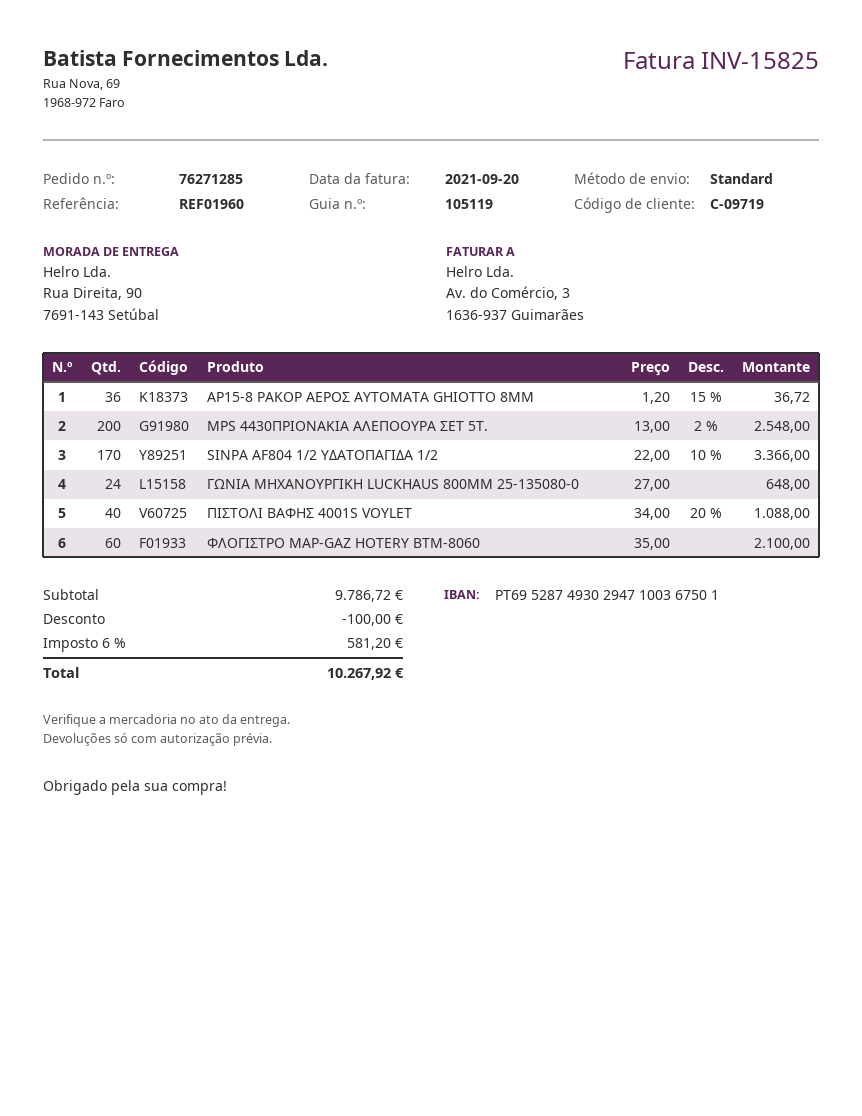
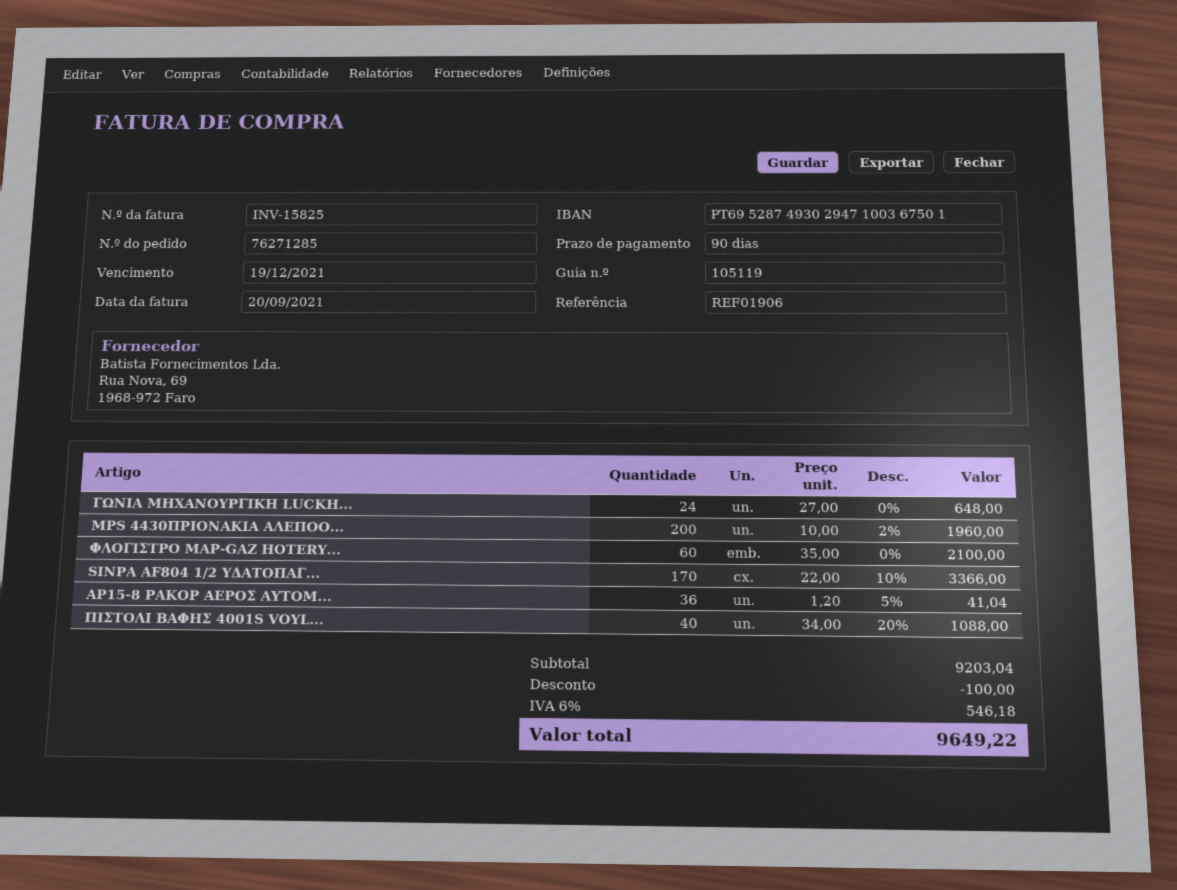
reference: REF01960 -> REF01906
AP15-8 ΡΑΚΟΡ ΑΕΡΟΣ ΑΥΤΟΜΑΤΑ GHIOTTO 8MM: 36 x 1.20 - 15% = 36.72 -> 36 x 1.20 - 5% = 41.04
MPS 4430ΠΡΙΟΝΑΚΙΑ ΑΛΕΠΟΟΥΡΑ ΣΕΤ 5Τ.: 200 x 13.00 - 2% = 2548.00 -> 200 x 10.00 - 2% = 1960.00
subtotal: 9786.72 -> 9203.04
tax: 6% = 581.20 -> 6% = 546.18
total: 10267.92 -> 9649.22

